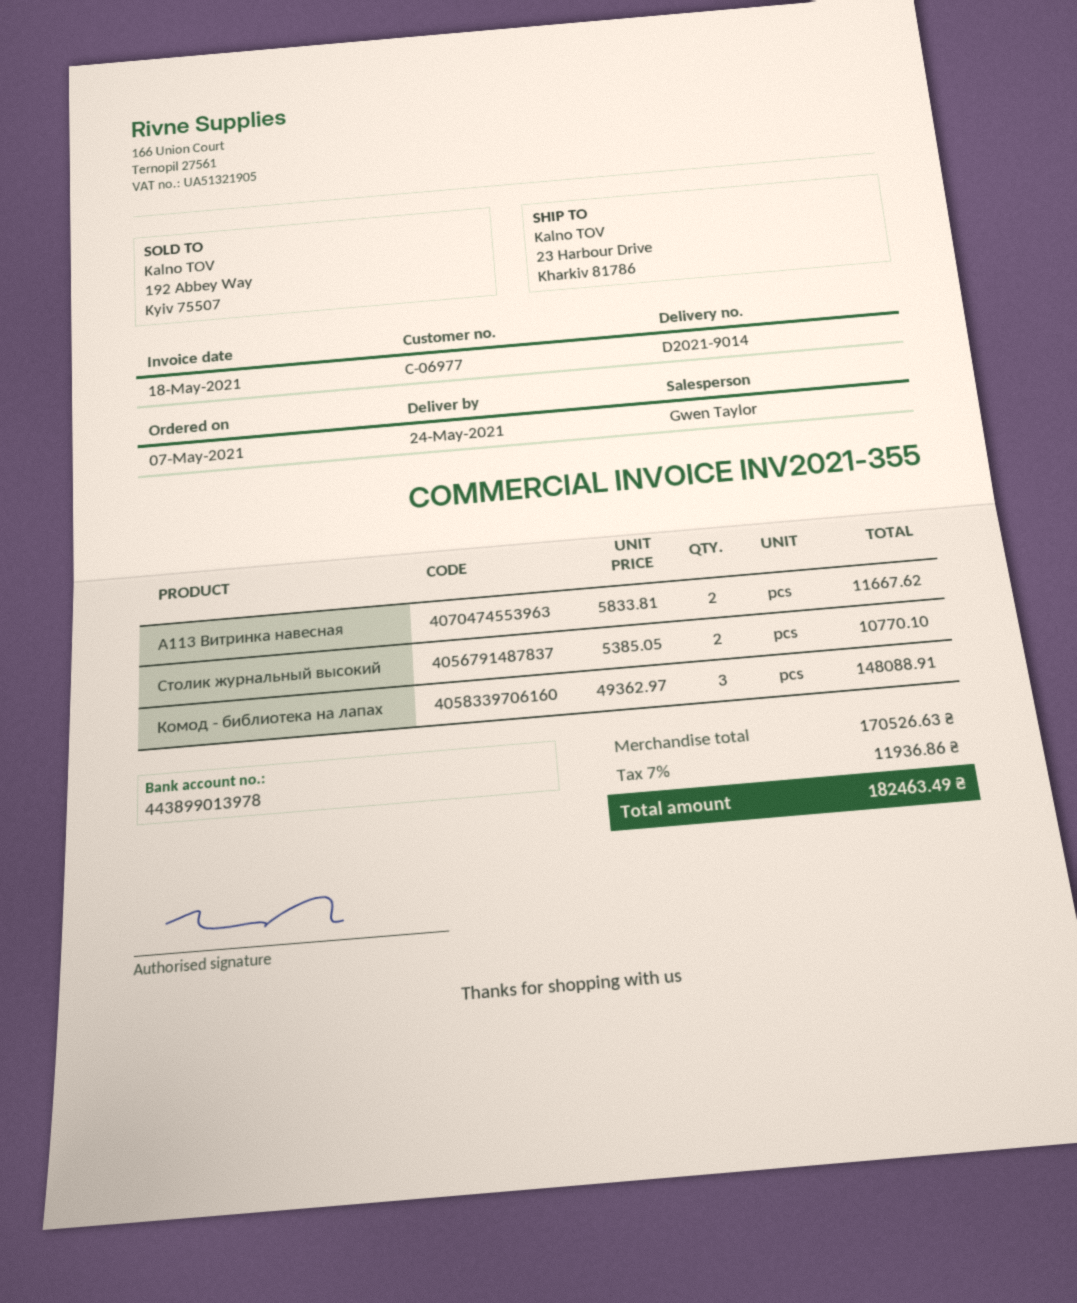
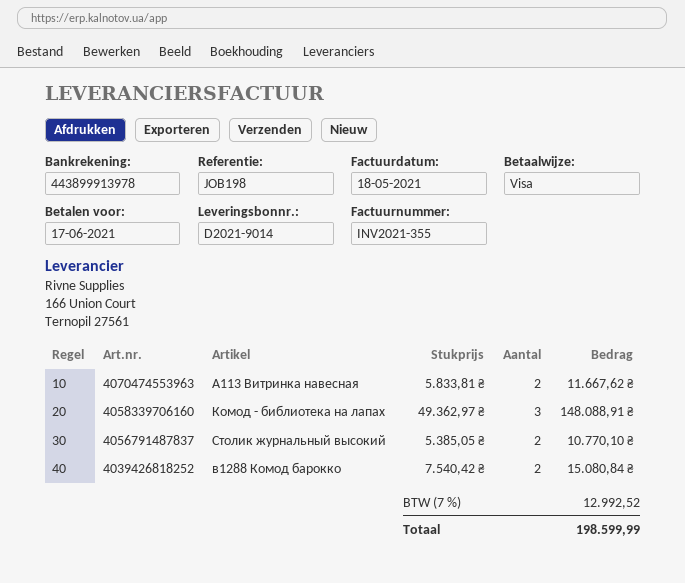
bank account: 443899013978 -> 443899913978
в1288 Комод барокко: none -> 2 x 7540.42 = 15080.84
tax: 7% = 11936.86 -> 7% = 12992.52
total: 182463.49 -> 198599.99

